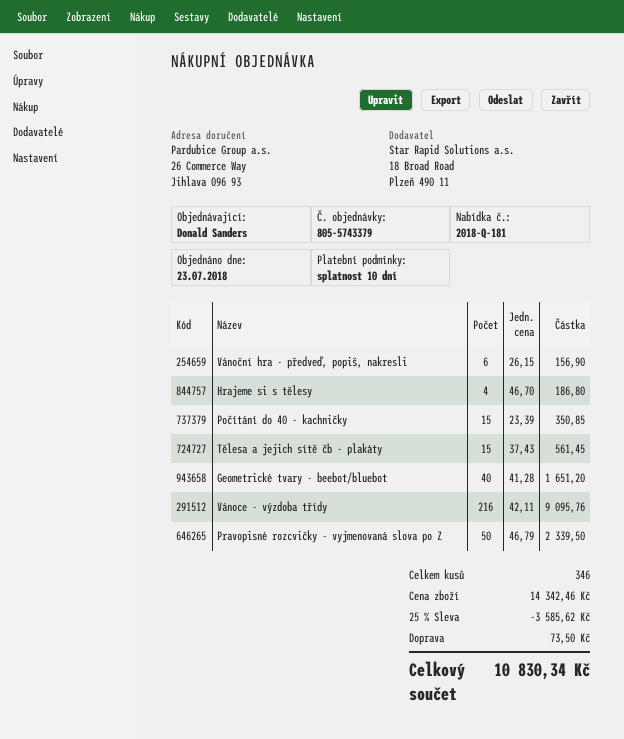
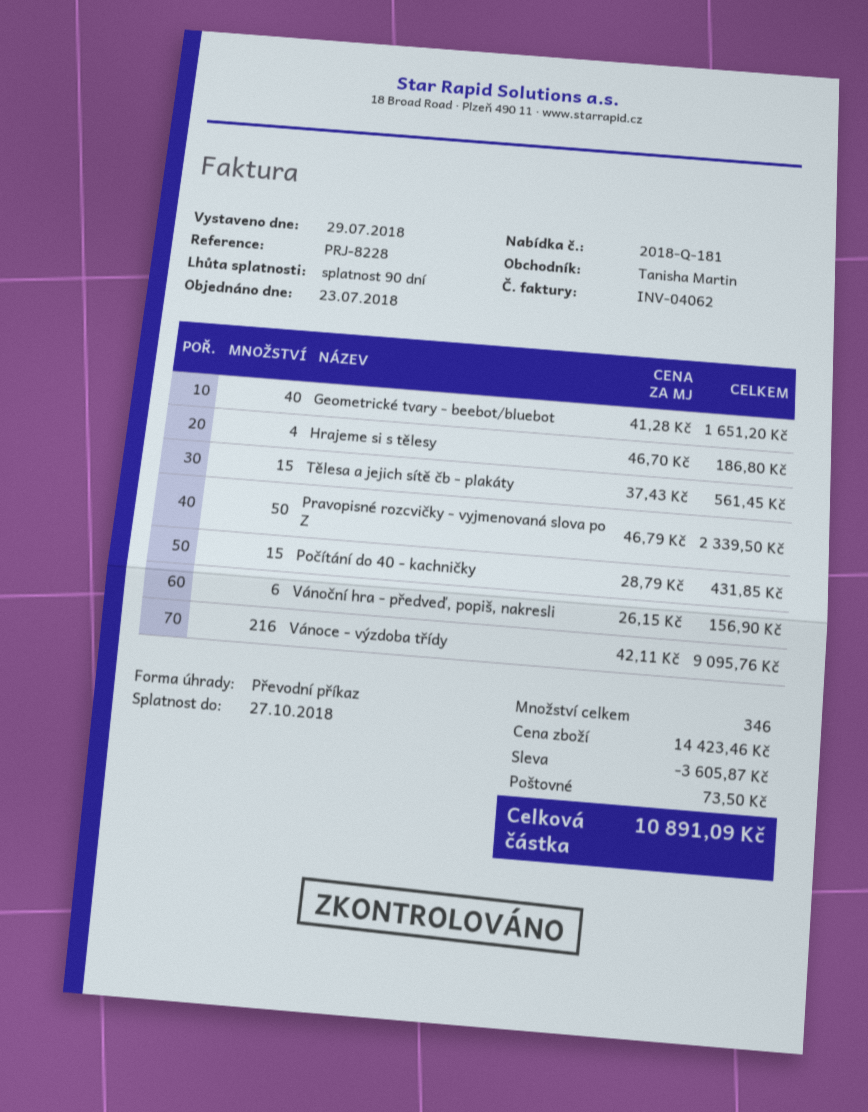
payment terms: 10 days -> 90 days
Počítání do 40 - kachničky: 15 x 23.39 = 350.85 -> 15 x 28.79 = 431.85
subtotal: 14342.46 -> 14423.46
discount: 3585.62 -> 3605.87
total: 10830.34 -> 10891.09

